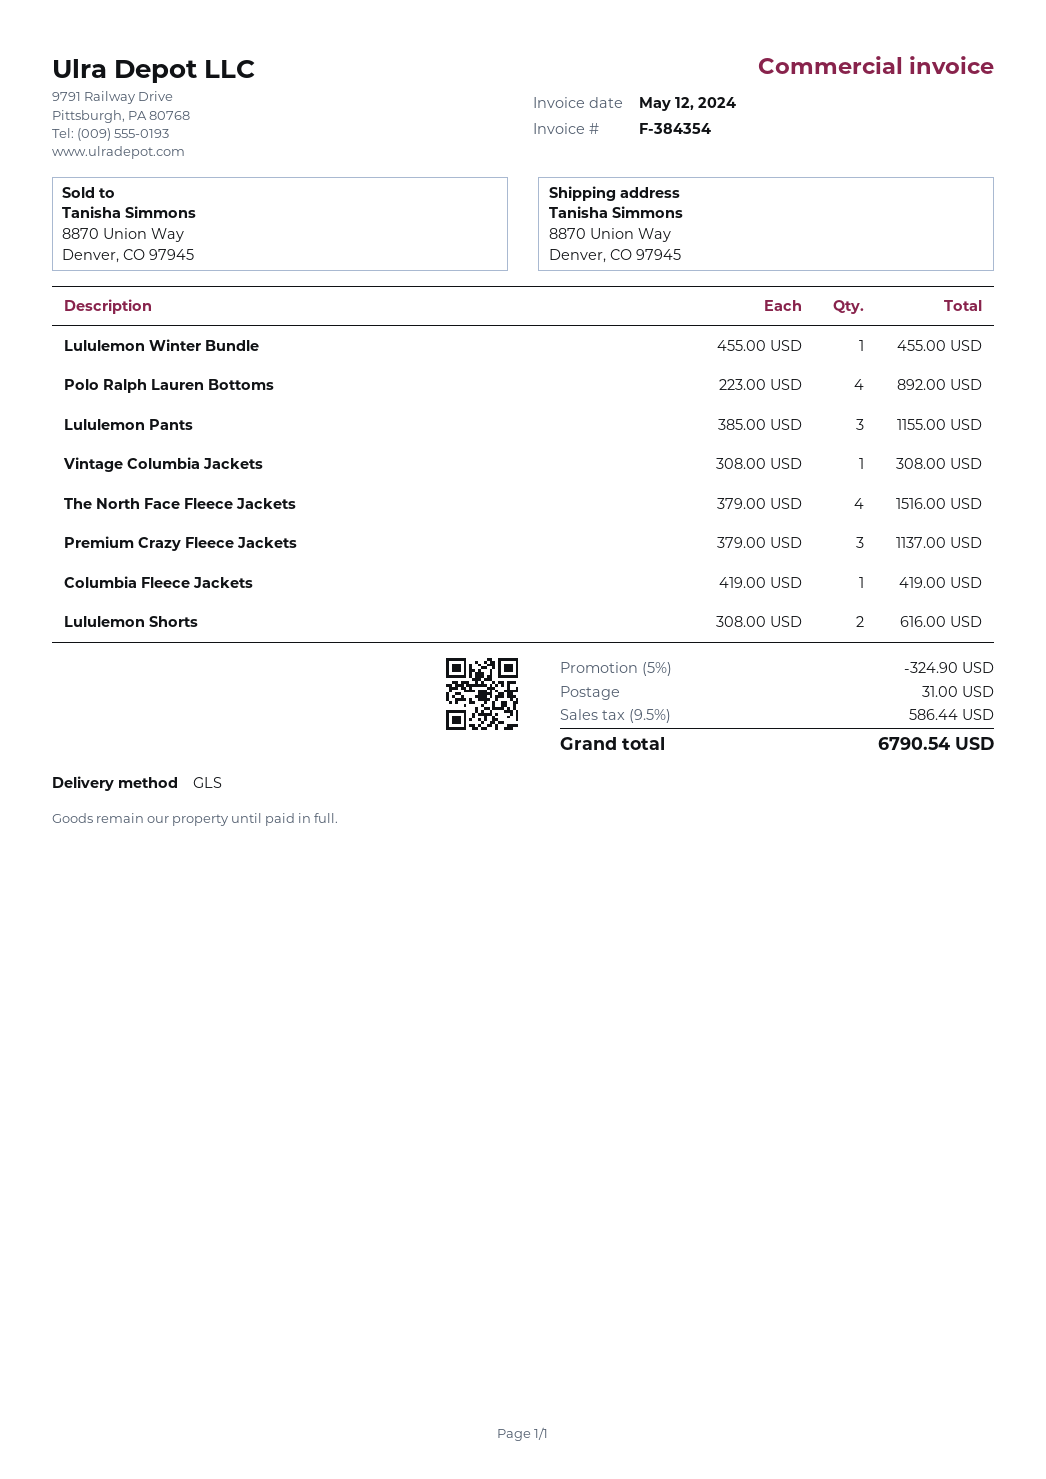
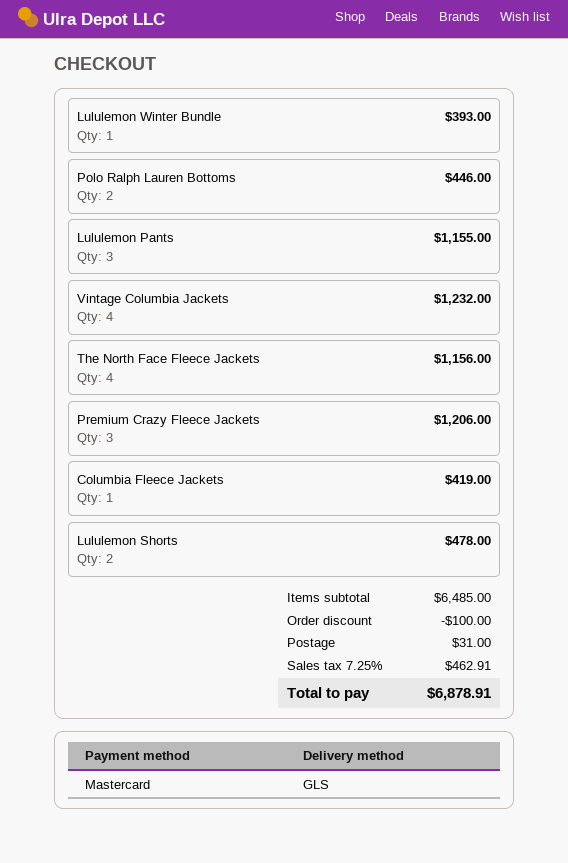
Lululemon Winter Bundle: 1 for 455.00 -> 1 for 393.00
Polo Ralph Lauren Bottoms: 4 for 892.00 -> 2 for 446.00
Vintage Columbia Jackets: 1 for 308.00 -> 4 for 1232.00
The North Face Fleece Jackets: 4 for 1516.00 -> 4 for 1156.00
Premium Crazy Fleece Jackets: 3 for 1137.00 -> 3 for 1206.00
Lululemon Shorts: 2 for 616.00 -> 2 for 478.00
discount: 324.90 -> 100.00
tax: 9.5% = 586.44 -> 7.25% = 462.91
total: 6790.54 -> 6878.91

